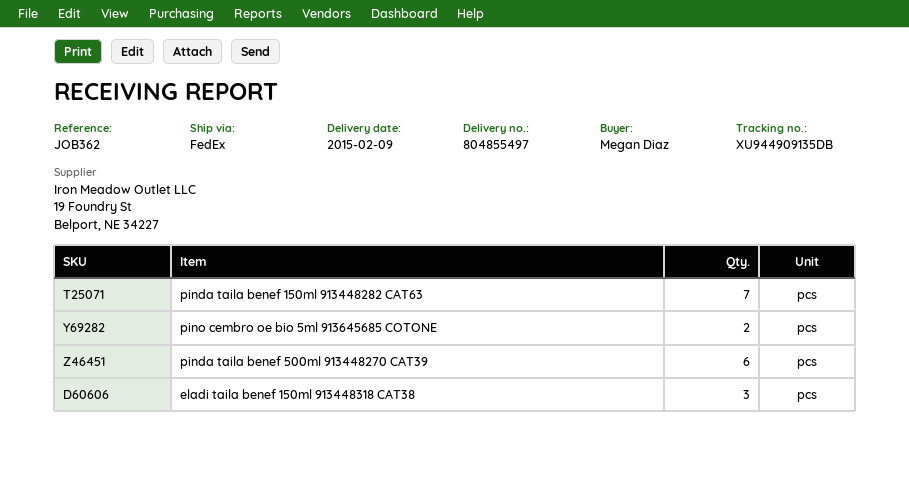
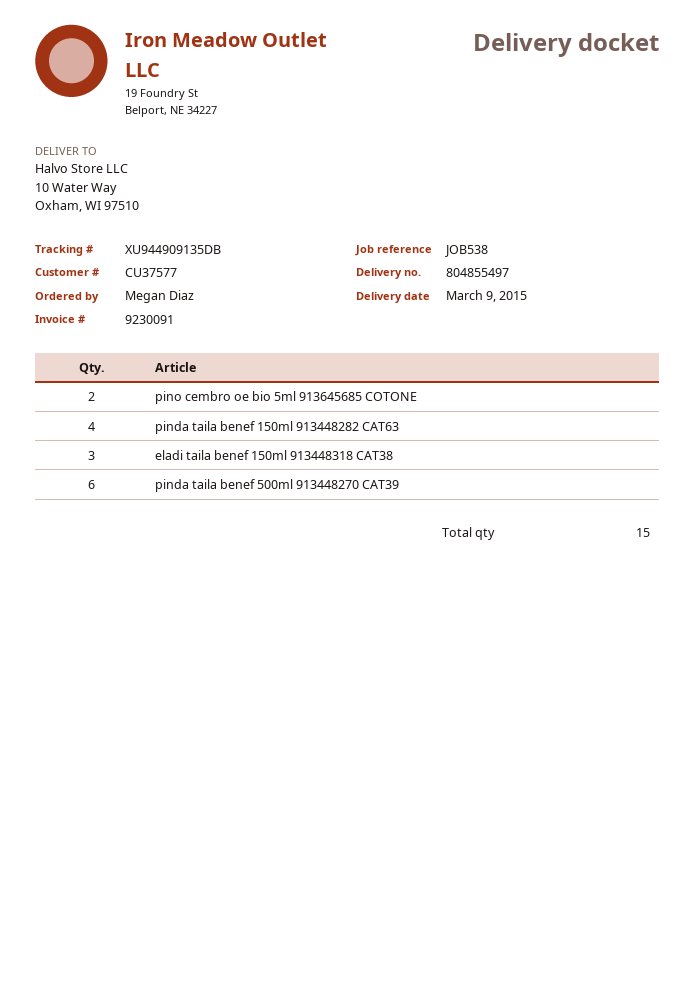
delivery date: 2015-02-09 -> 2015-03-09
reference: JOB362 -> JOB538
pinda taila benef 150ml 913448282 CAT63: 7 -> 4

